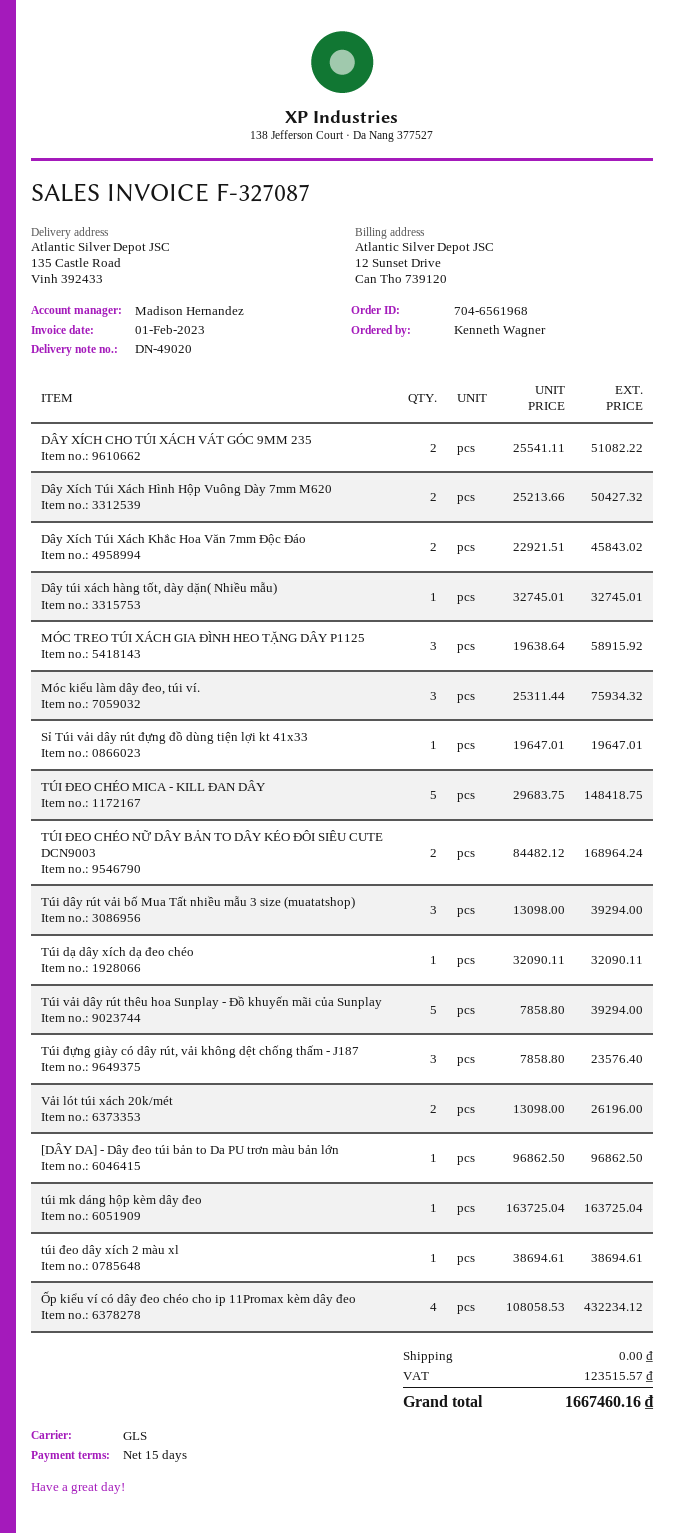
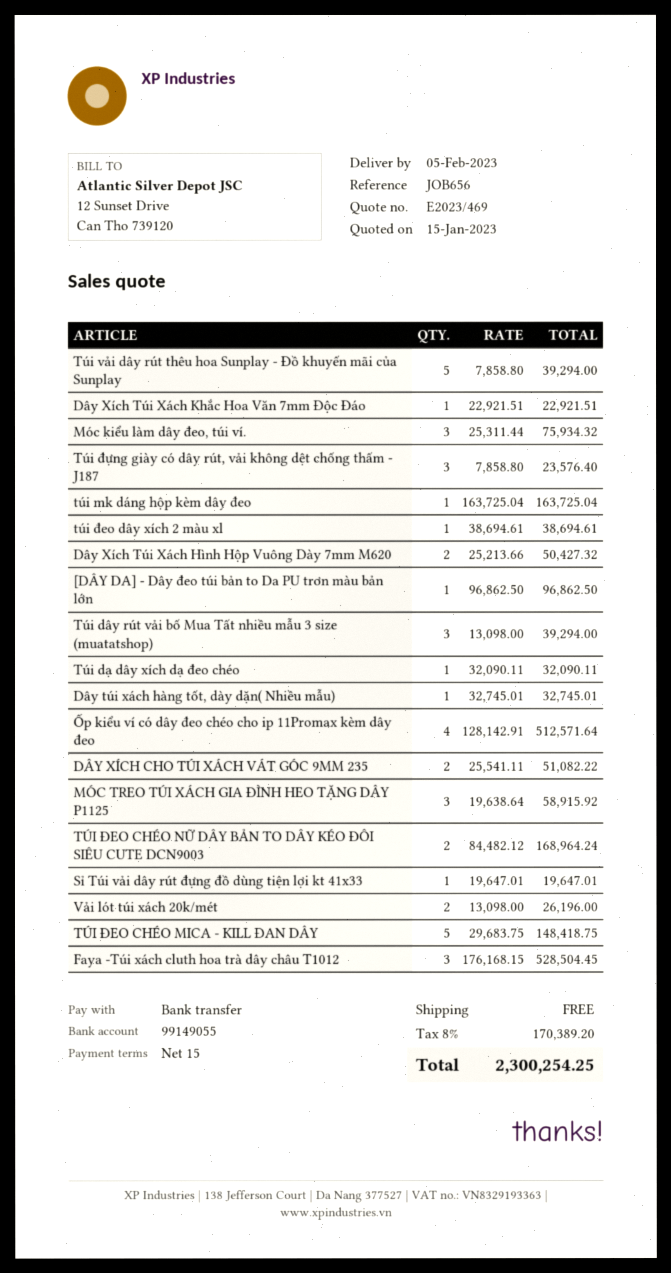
Dây Xích Túi Xách Khắc Hoa Văn 7mm Độc Đáo: 2 x 22921.51 = 45843.02 -> 1 x 22921.51 = 22921.51
Ốp kiểu ví có dây đeo chéo cho ip 11Promax kèm dây đeo: 4 x 108058.53 = 432234.12 -> 4 x 128142.91 = 512571.64
Faya -Túi xách cluth hoa trà dây châu T1012: none -> 3 x 176168.15 = 528504.45
tax: 123515.57 -> 170389.20
total: 1667460.16 -> 2300254.25

